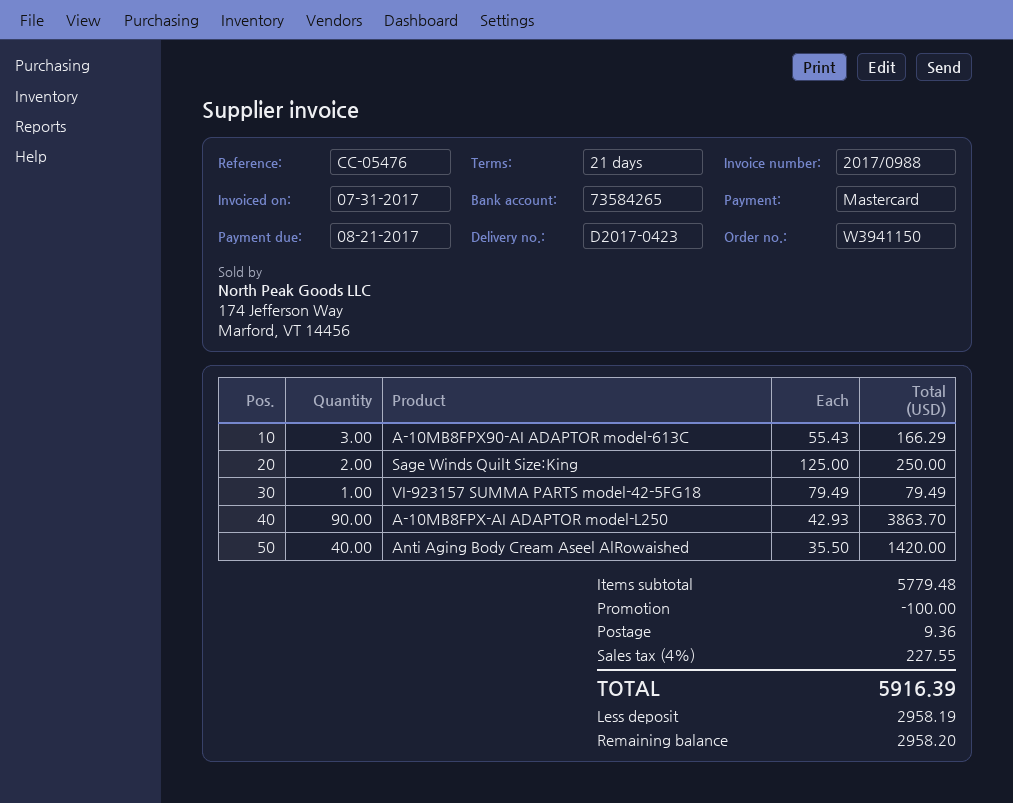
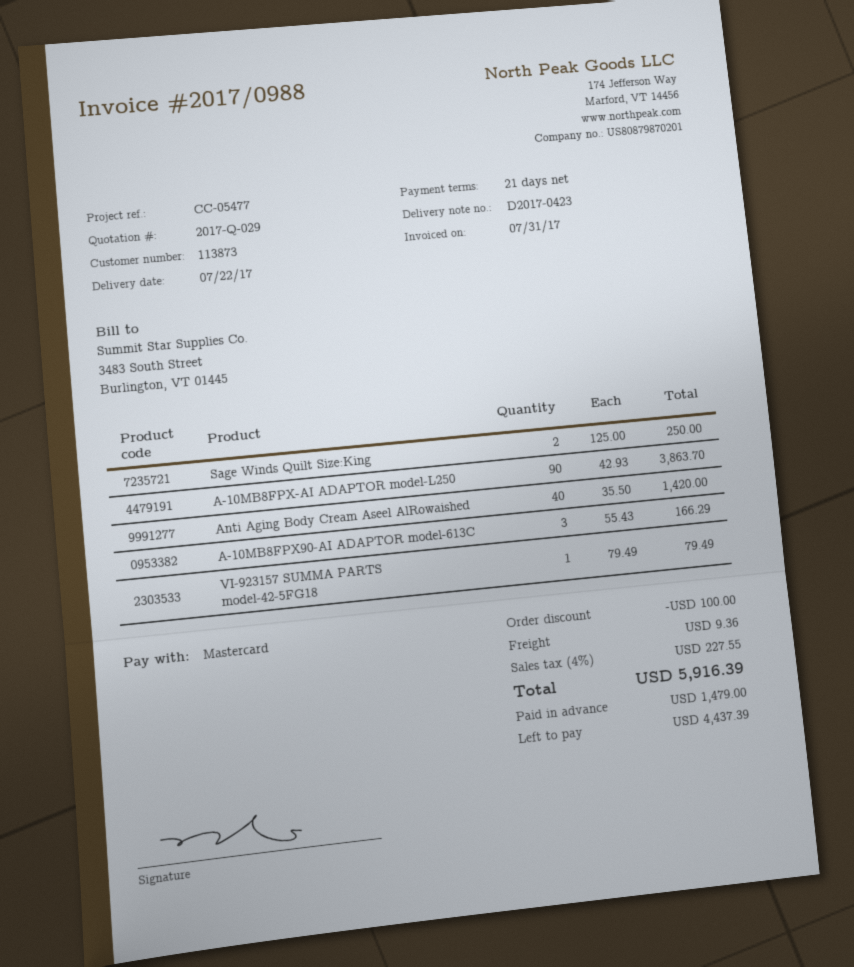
reference: CC-05476 -> CC-05477
deposit: 2958.19 -> 1479.00
balance: 2958.20 -> 4437.39

